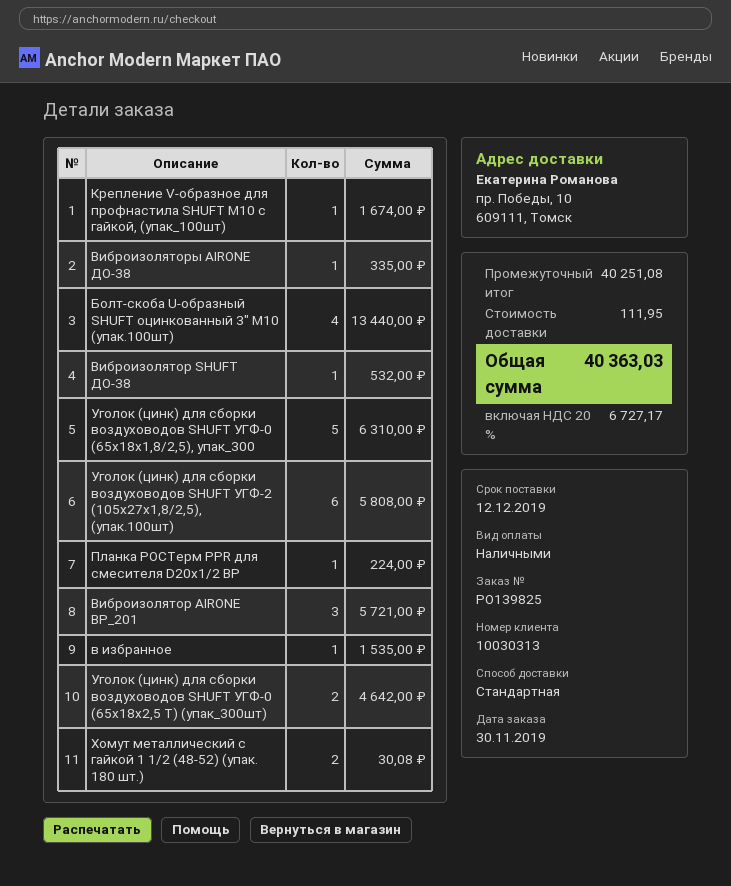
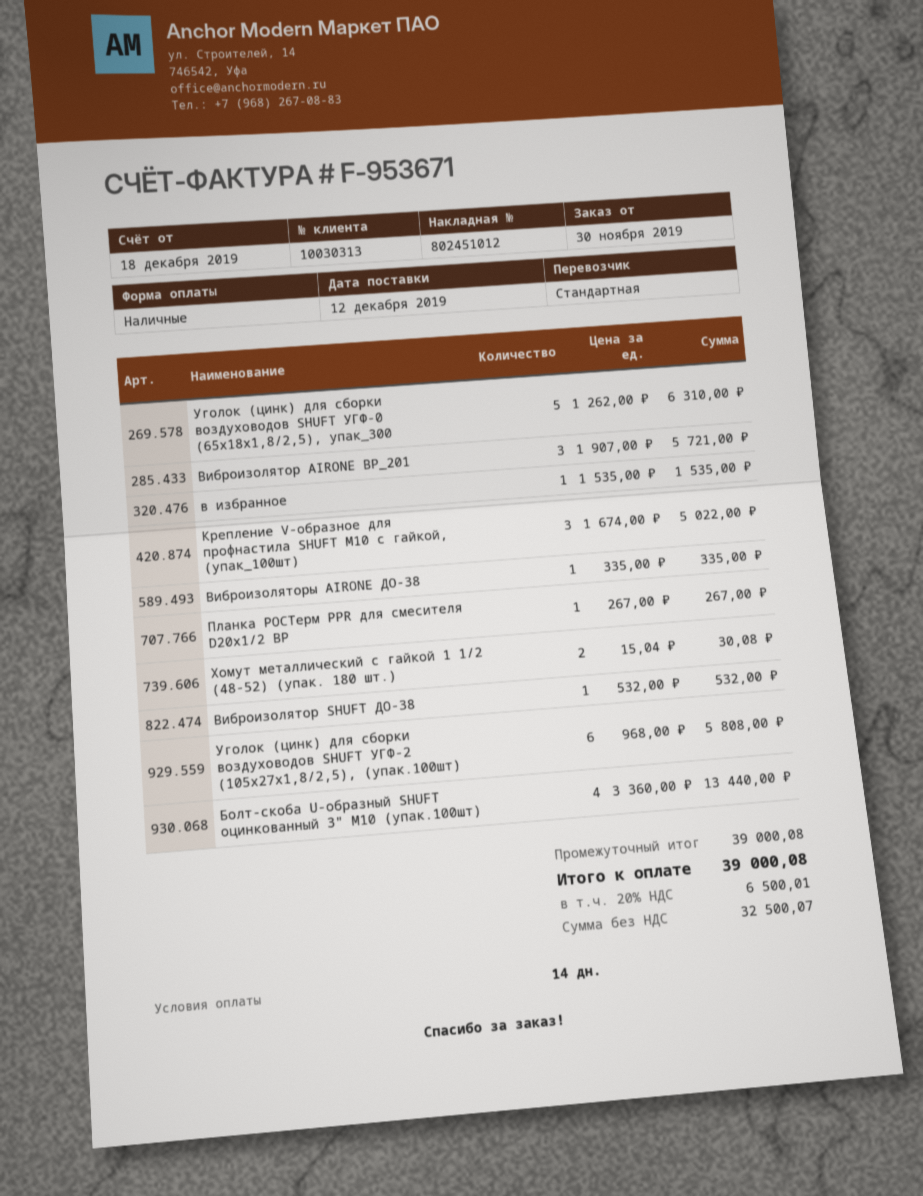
Крепление V-образное для профнастила SHUFT M10 с гайкой, (упак_100шт): 1 for 1674.00 -> 3 for 5022.00
Планка РОСТерм PPR для смесителя D20х1/2 ВР: 1 for 224.00 -> 1 for 267.00
Уголок (цинк) для сборки воздуховодов SHUFT УГФ-0 (65х18х2,5 Т) (упак_300шт): 2 for 4642.00 -> none
subtotal: 40251.08 -> 39000.08
shipping: 111.95 -> none
tax: 20% = 6727.17 -> 20% = 6500.01
total: 40363.03 -> 39000.08

